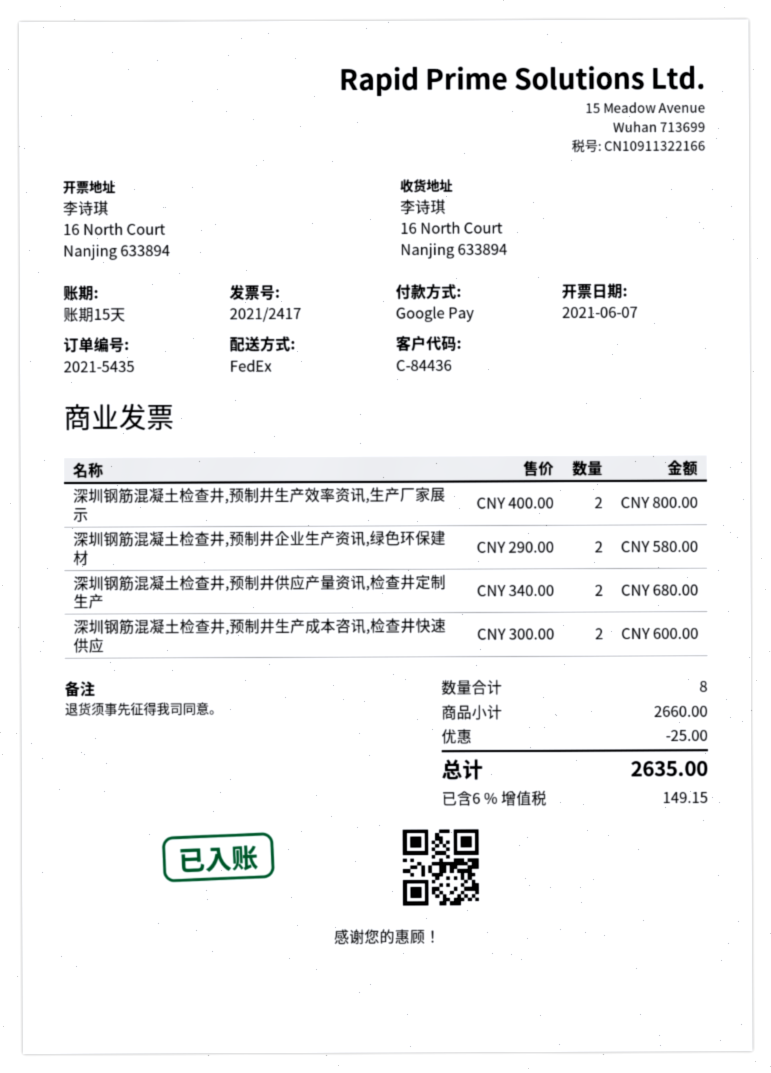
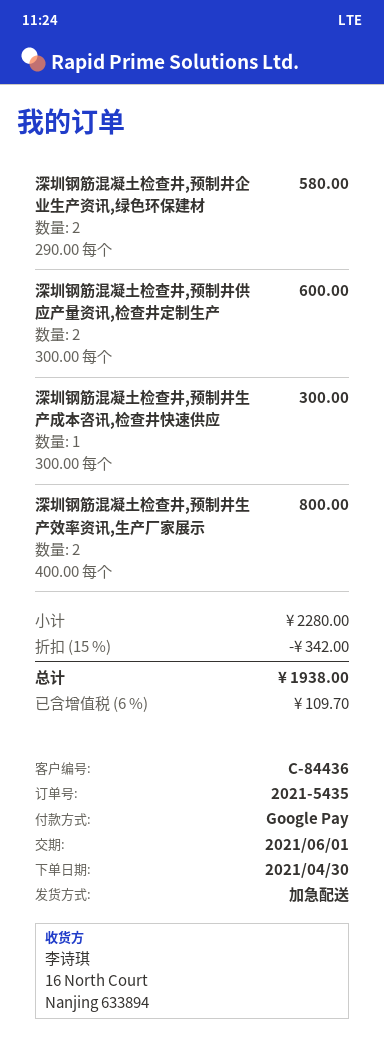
shipping method: FedEx -> express
深圳钢筋混凝土检查井,预制井供应产量资讯,检查井定制生产: 2 x 340.00 = 680.00 -> 2 x 300.00 = 600.00
深圳钢筋混凝土检查井,预制井生产成本咨讯,检查井快速供应: 2 x 300.00 = 600.00 -> 1 x 300.00 = 300.00
subtotal: 2660.00 -> 2280.00
discount: 25.00 -> 342.00
tax: 6% = 149.15 -> 6% = 109.70
total: 2635.00 -> 1938.00

